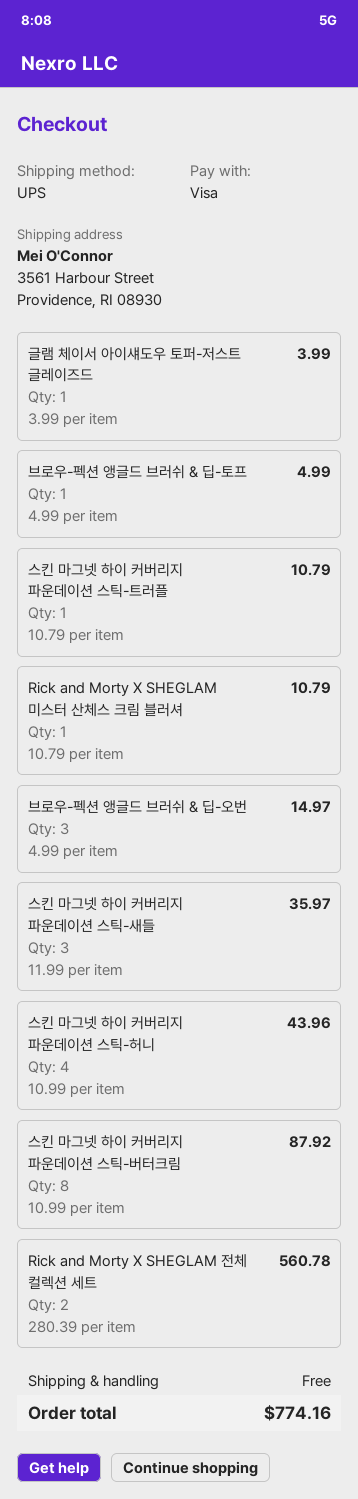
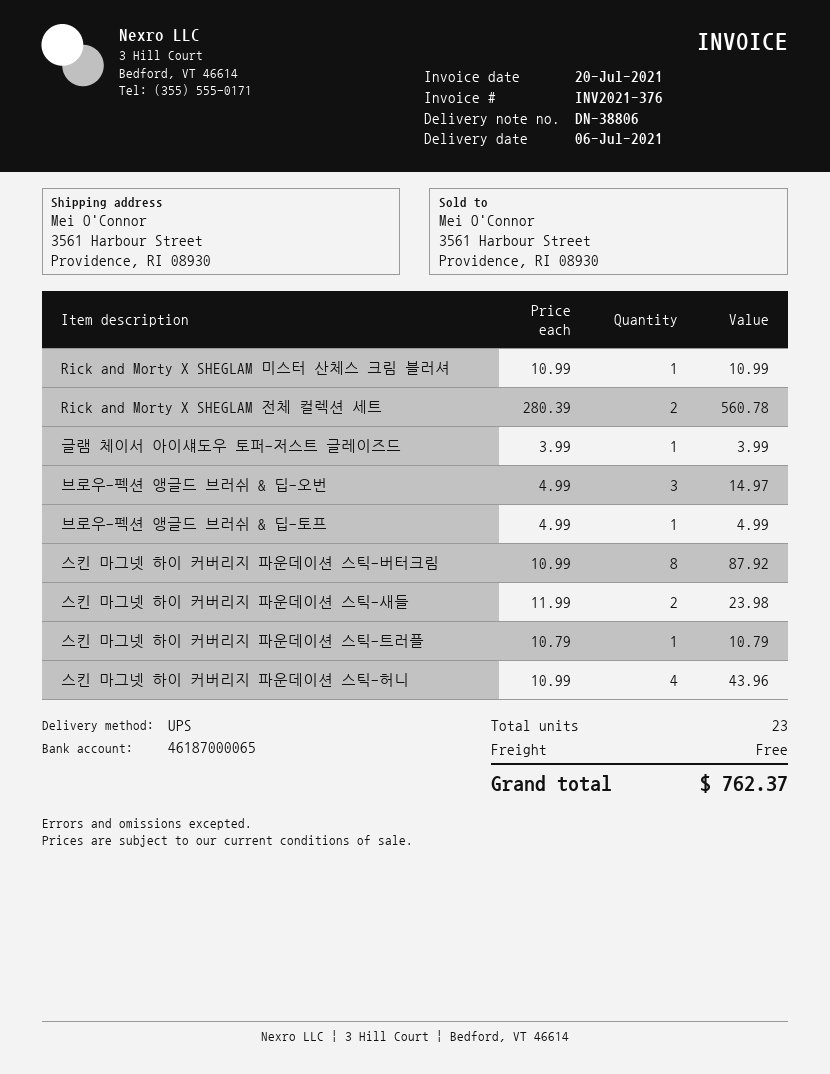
Rick and Morty X SHEGLAM 미스터 산체스 크림 블러셔: 1 x 10.79 = 10.79 -> 1 x 10.99 = 10.99
스킨 마그넷 하이 커버리지 파운데이션 스틱-새들: 3 x 11.99 = 35.97 -> 2 x 11.99 = 23.98
total: 774.16 -> 762.37

